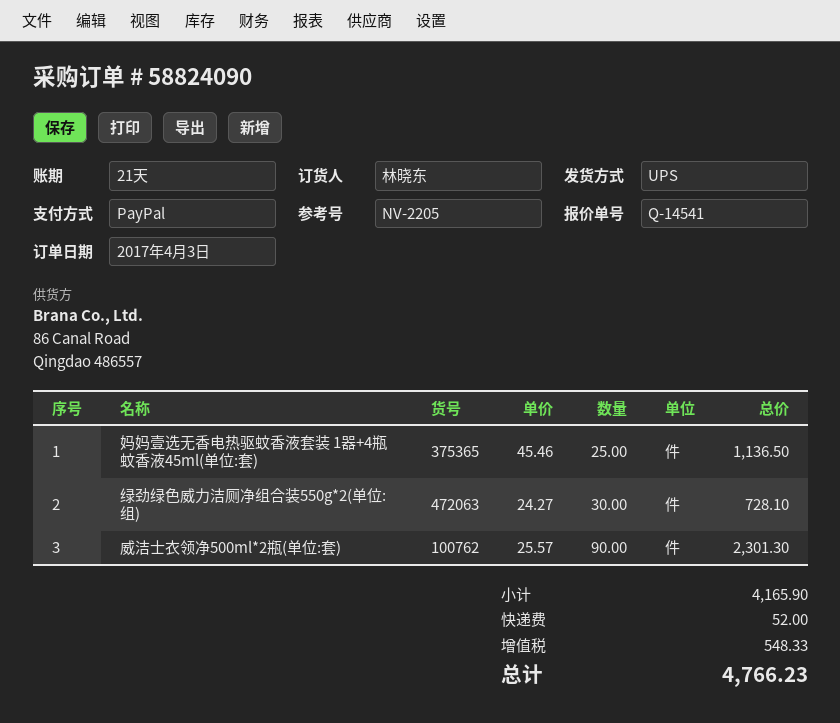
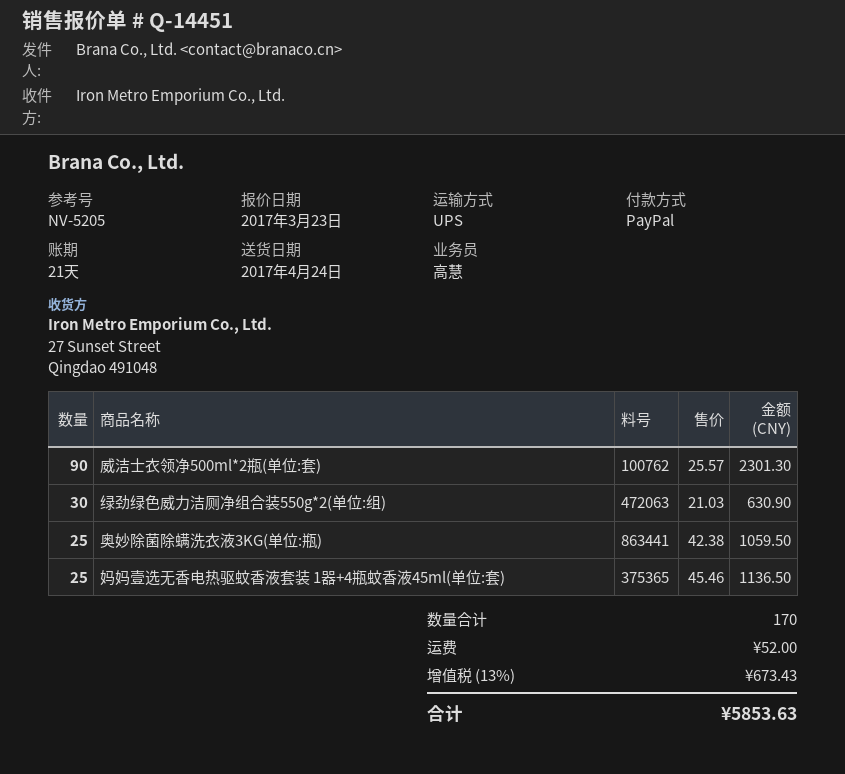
quote number: Q-14541 -> Q-14451
reference: NV-2205 -> NV-5205
绿劲绿色威力洁厕净组合装550g*2(单位:组): 30 x 24.27 = 728.10 -> 30 x 21.03 = 630.90
奥妙除菌除螨洗衣液3KG(单位:瓶): none -> 25 x 42.38 = 1059.50
tax: 548.33 -> 673.43
total: 4766.23 -> 5853.63

